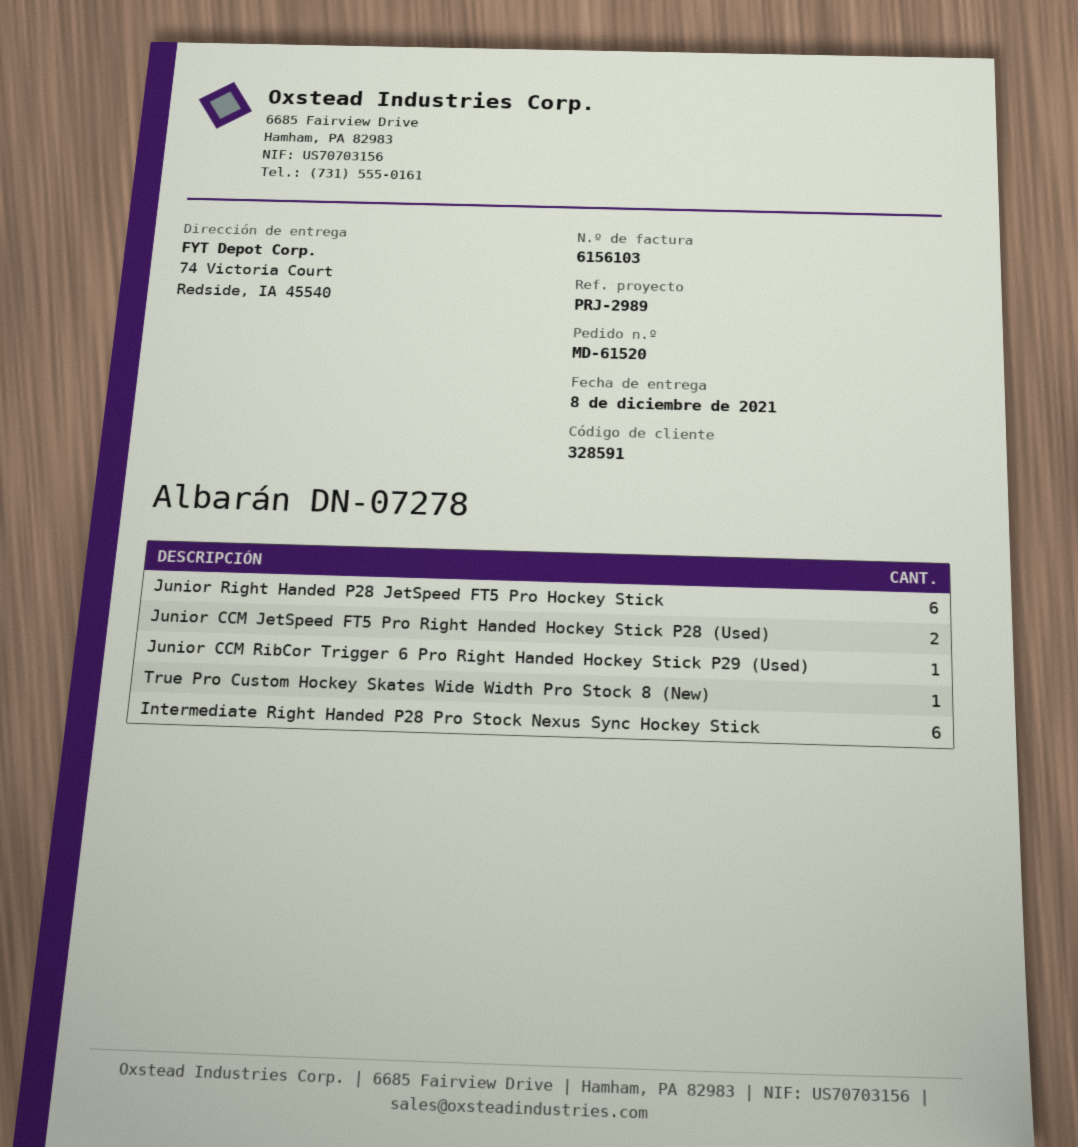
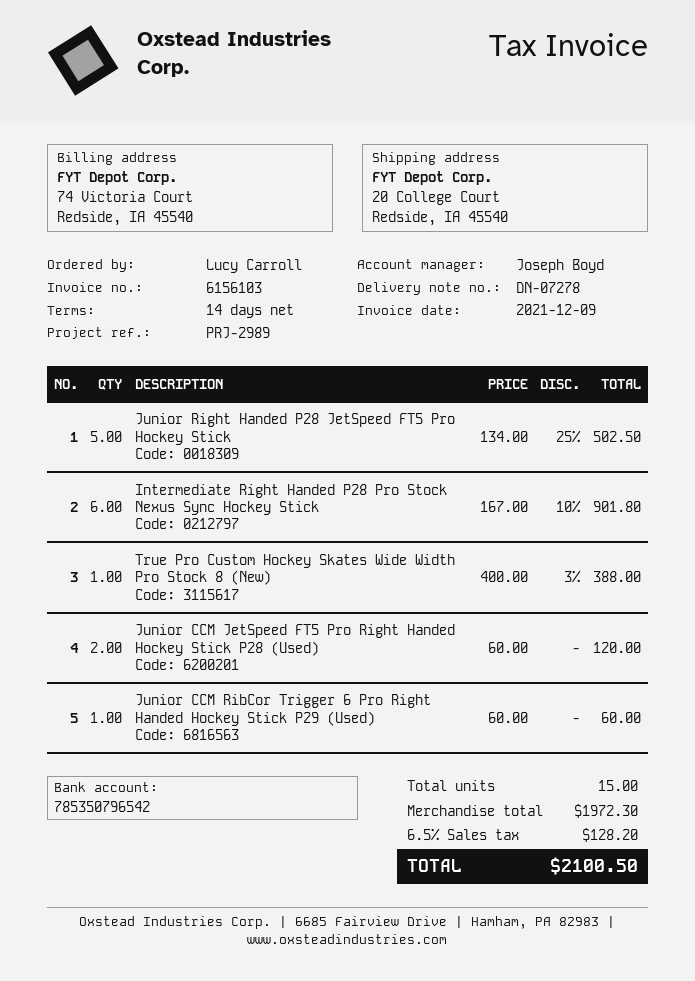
ship to: 74 Victoria Court, Redside, IA 45540 -> 20 College Court, Redside, IA 45540
Junior Right Handed P28 JetSpeed FT5 Pro Hockey Stick: 6 -> 5

